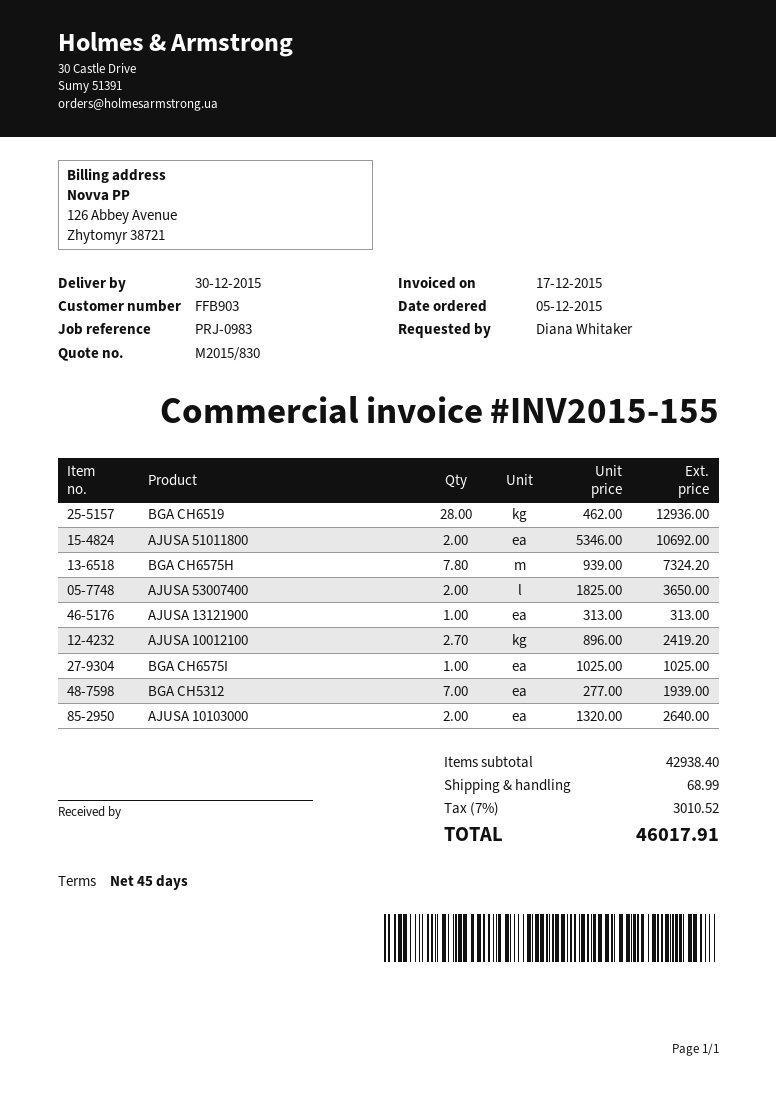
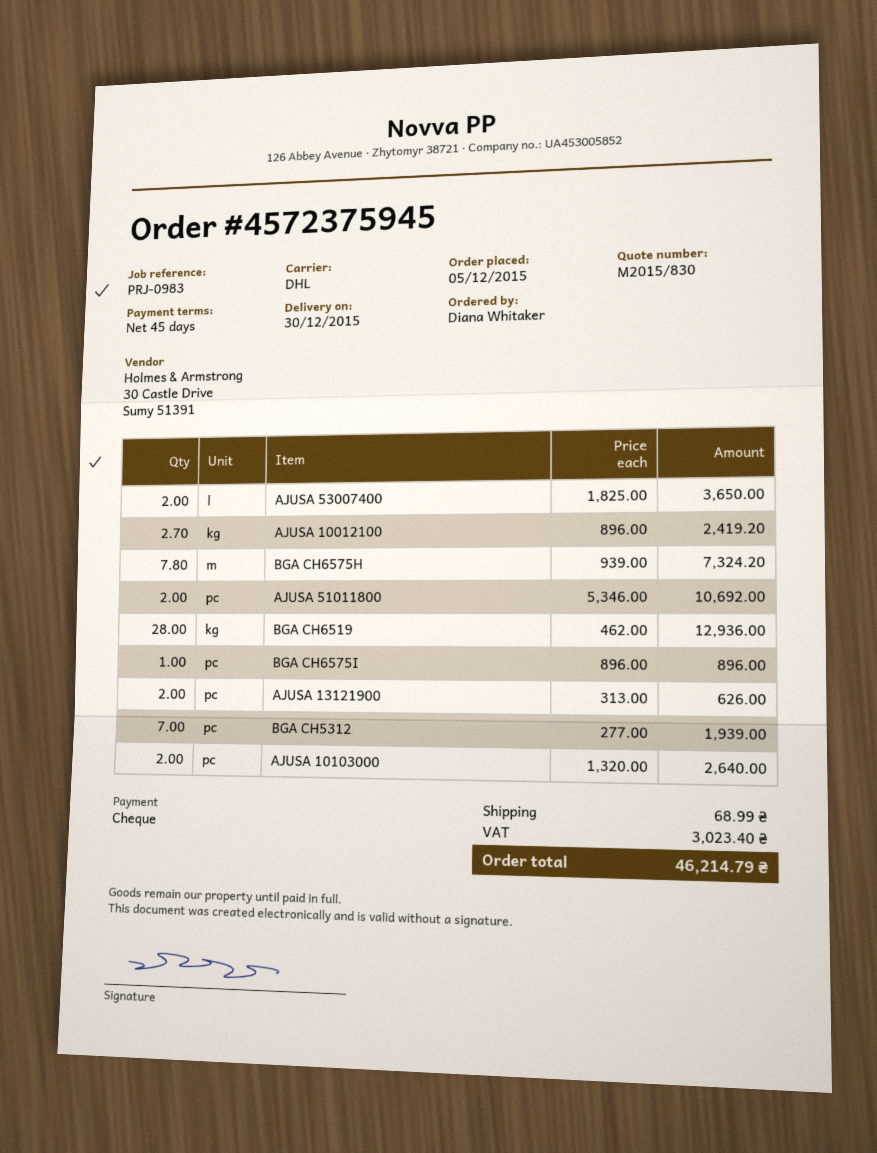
AJUSA 13121900: 1 x 313.00 = 313.00 -> 2 x 313.00 = 626.00
BGA CH6575I: 1 x 1025.00 = 1025.00 -> 1 x 896.00 = 896.00
tax: 3010.52 -> 3023.40
total: 46017.91 -> 46214.79

